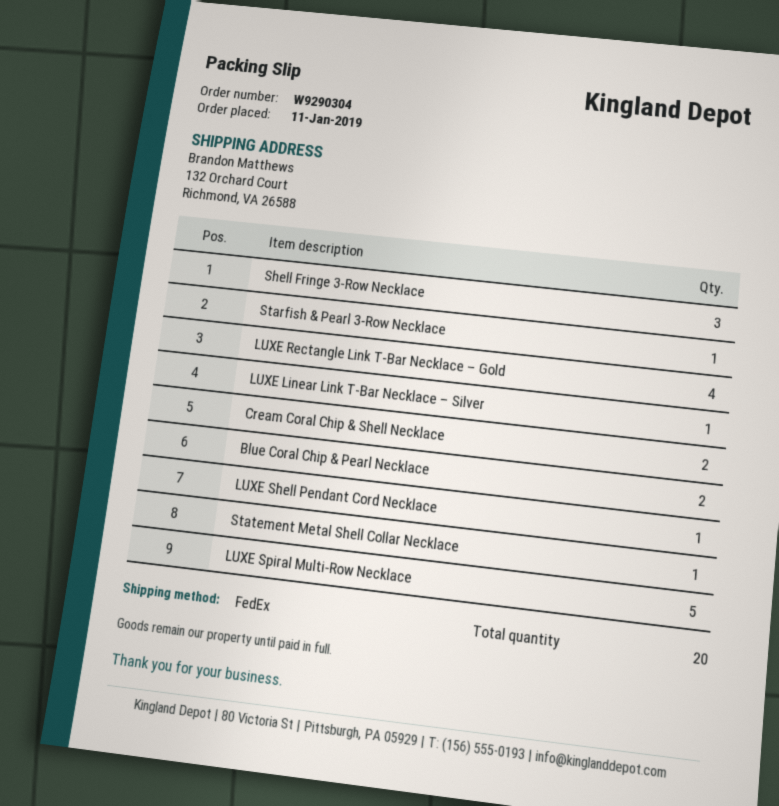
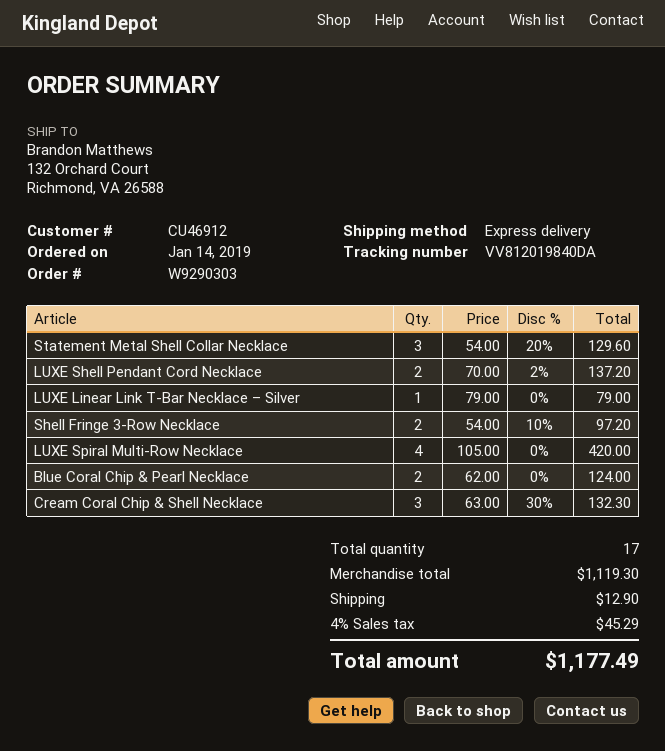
order number: W9290304 -> W9290303
order date: 2019-01-11 -> 2019-01-14
shipping method: FedEx -> express
Shell Fringe 3-Row Necklace: 3 -> 2
Starfish & Pearl 3-Row Necklace: 1 -> none
LUXE Rectangle Link T-Bar Necklace – Gold: 4 -> none
Cream Coral Chip & Shell Necklace: 2 -> 3
LUXE Shell Pendant Cord Necklace: 1 -> 2
Statement Metal Shell Collar Necklace: 1 -> 3
LUXE Spiral Multi-Row Necklace: 5 -> 4
total quantity: 20 -> 17

